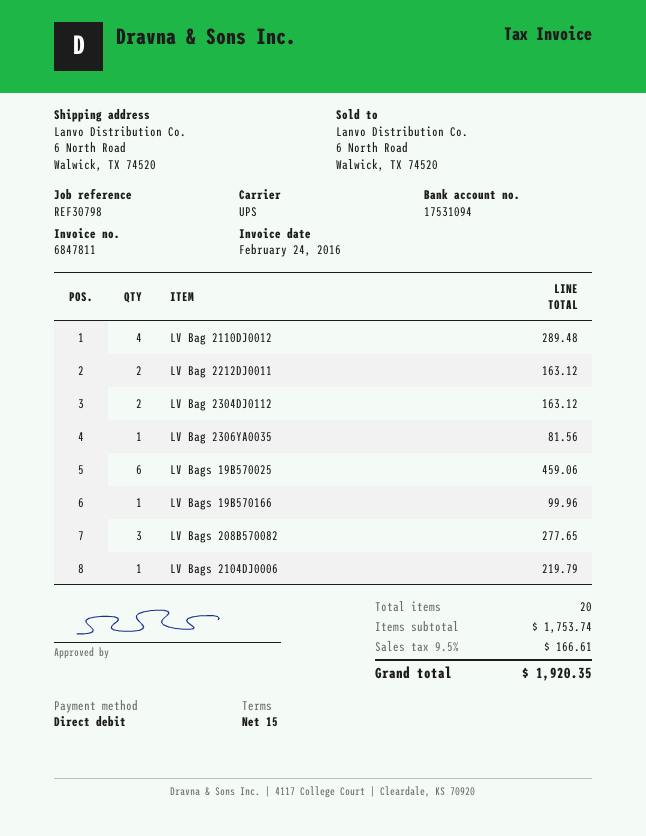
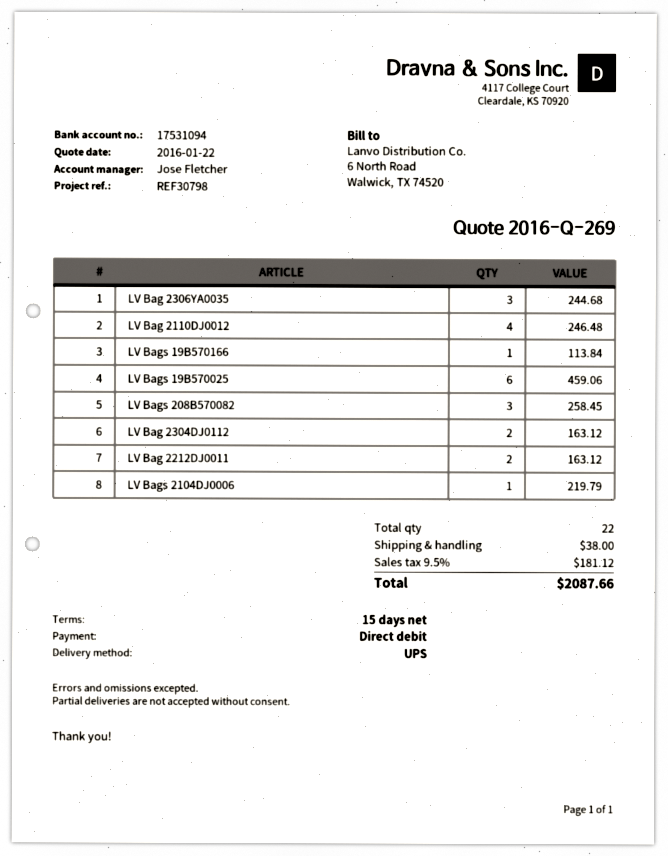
LV Bag 2110DJ0012: 4 for 289.48 -> 4 for 246.48
LV Bag 2306YA0035: 1 for 81.56 -> 3 for 244.68
LV Bags 19B570166: 1 for 99.96 -> 1 for 113.84
LV Bags 208B570082: 3 for 277.65 -> 3 for 258.45
total quantity: 20 -> 22
shipping: none -> 38.00
tax: 9.5% = 166.61 -> 9.5% = 181.12
total: 1920.35 -> 2087.66

